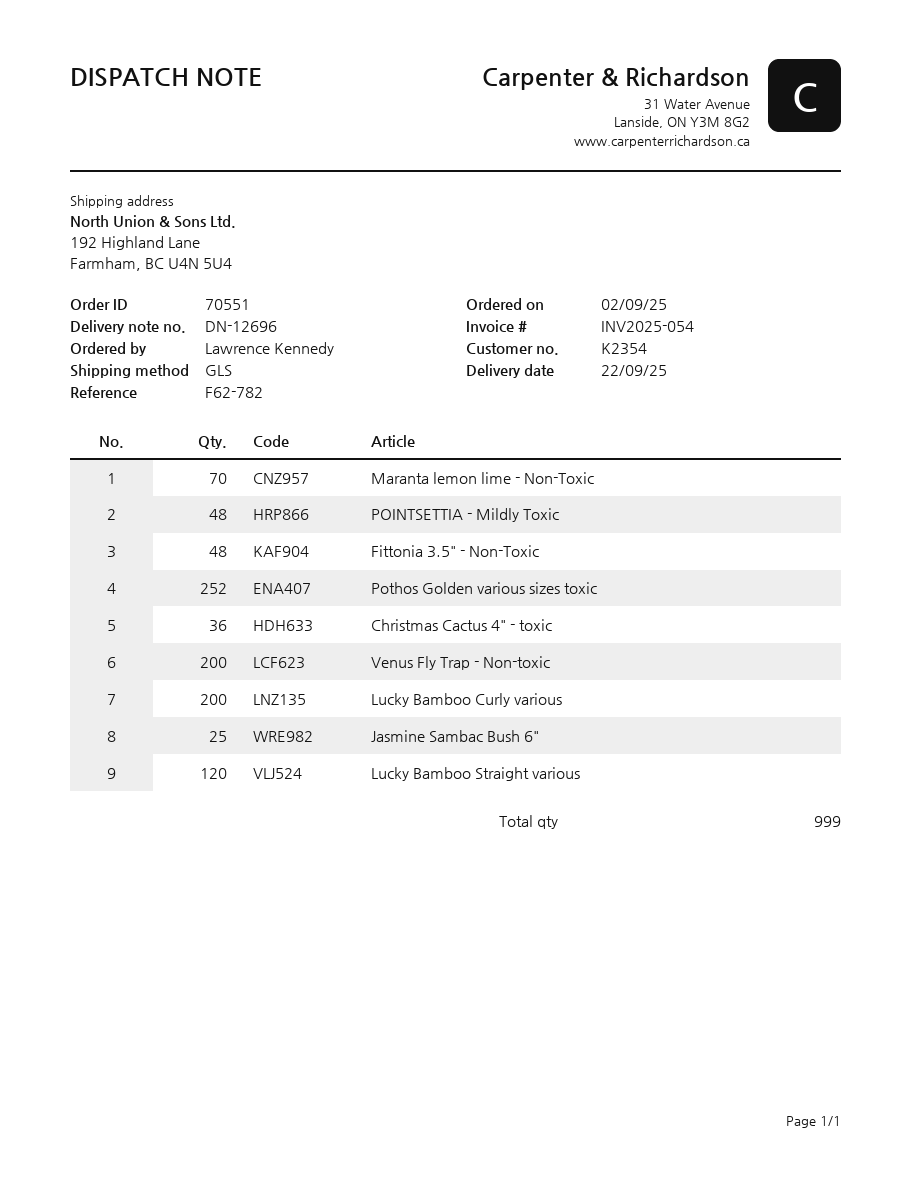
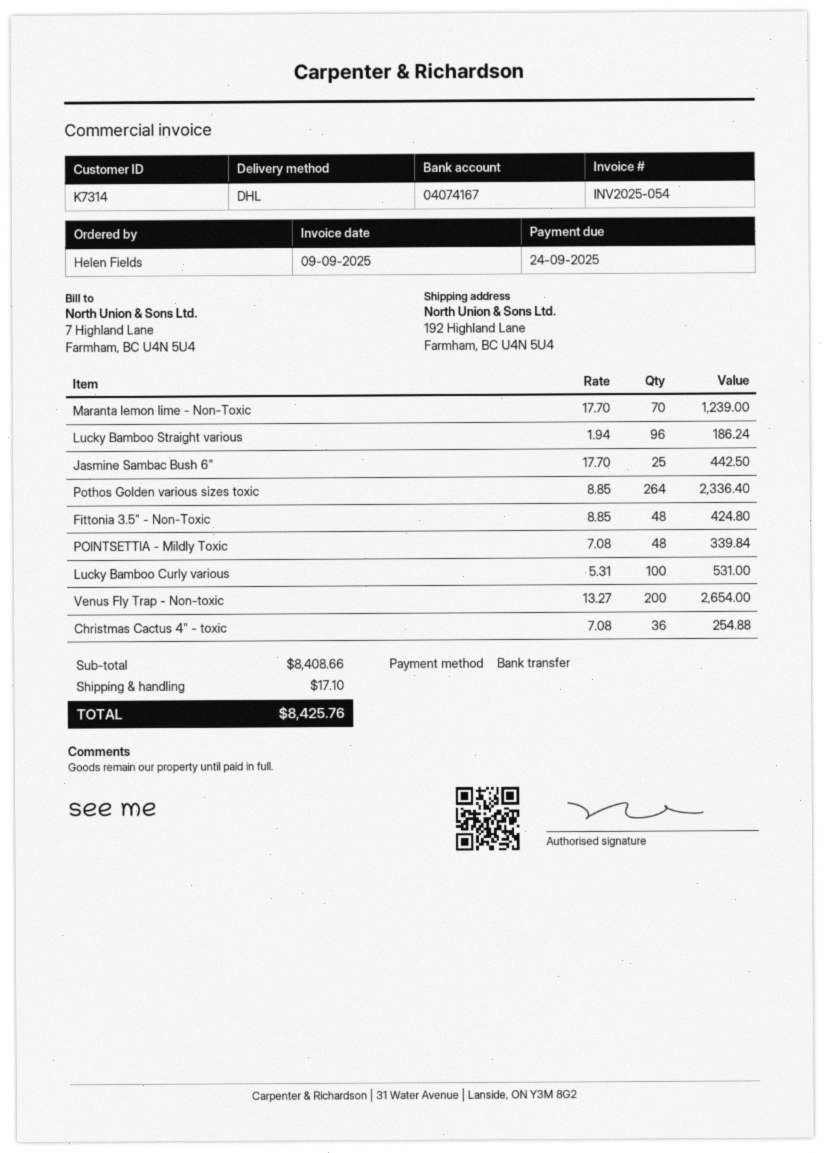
customer number: K2354 -> K7314
ordered by: Lawrence Kennedy -> Helen Fields
shipping method: GLS -> DHL
Pothos Golden various sizes toxic: 252 -> 264
Lucky Bamboo Curly various: 200 -> 100
Lucky Bamboo Straight various: 120 -> 96

